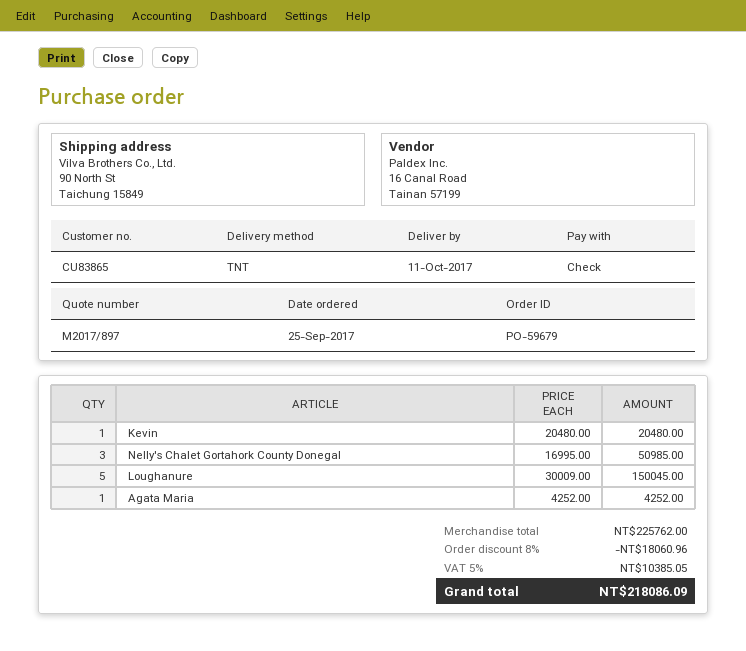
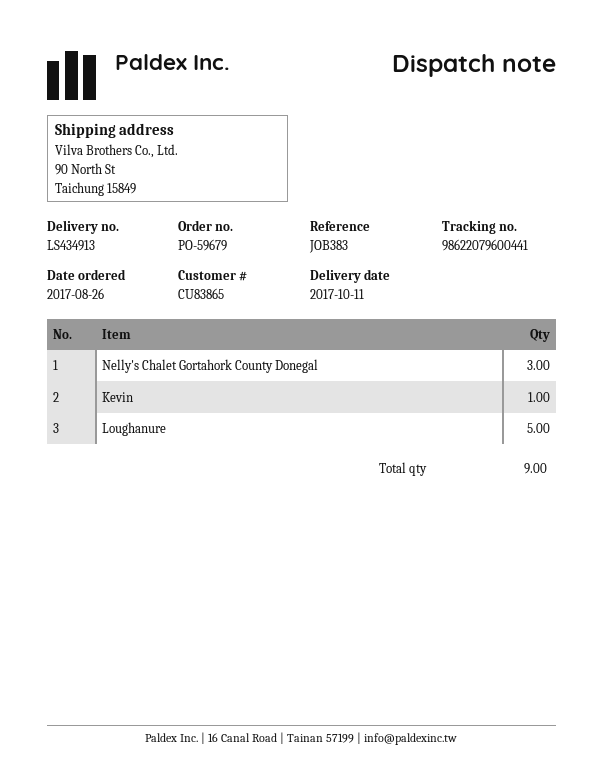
order date: 2017-09-25 -> 2017-08-26
Agata Maria: 1 -> none

